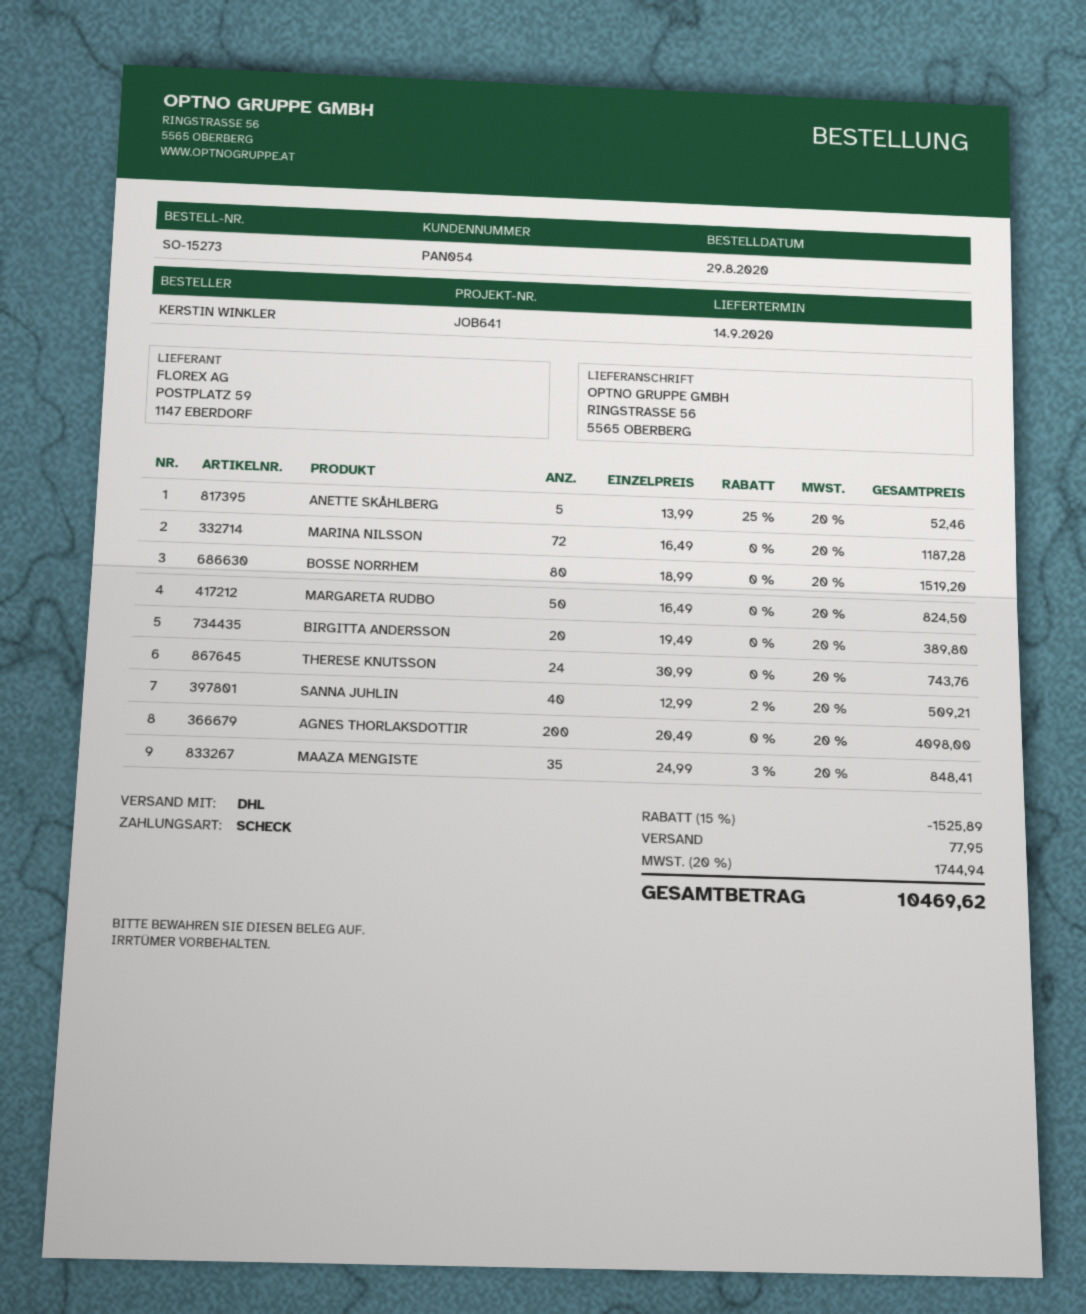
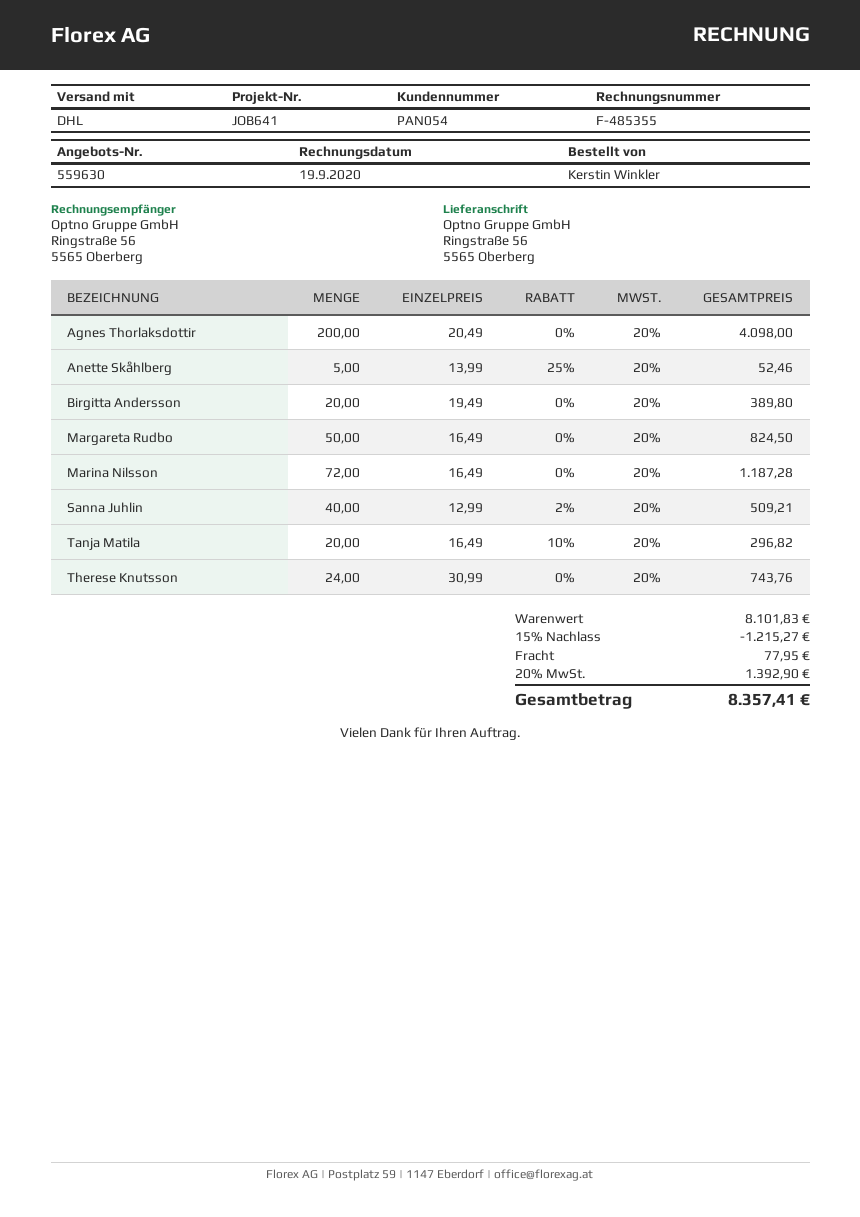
BOSSE NORRHEM: 80 x 18.99 = 1519.20 -> none
MAAZA MENGISTE: 35 x 24.99 - 3% = 848.41 -> none
Tanja Matila: none -> 20 x 16.49 - 10% = 296.82
discount: 15% = 1525.89 -> 15% = 1215.27
tax: 20% = 1744.94 -> 20% = 1392.90
total: 10469.62 -> 8357.41

